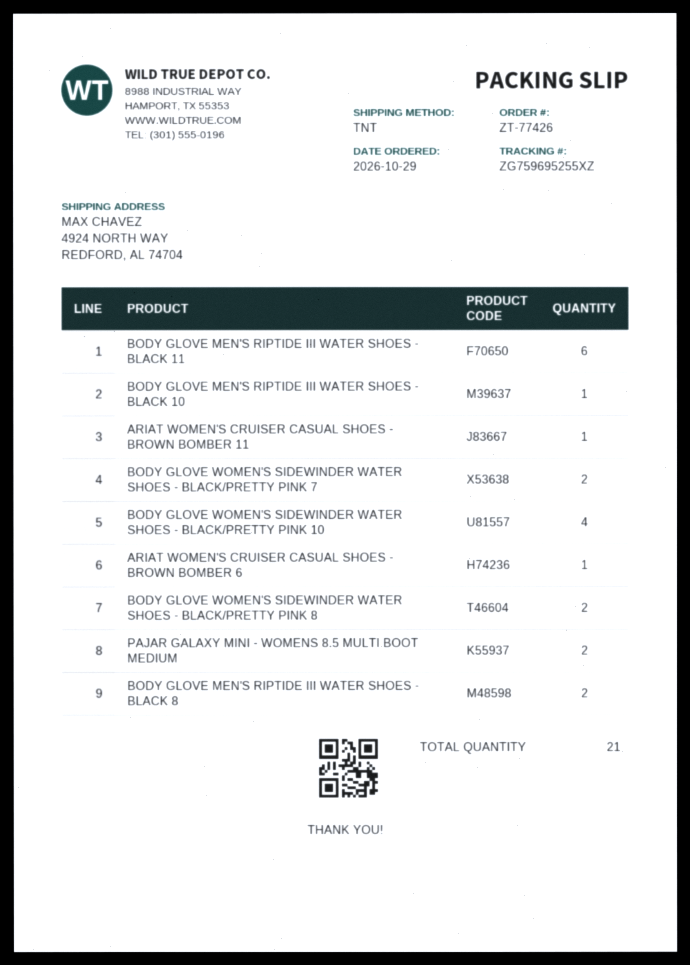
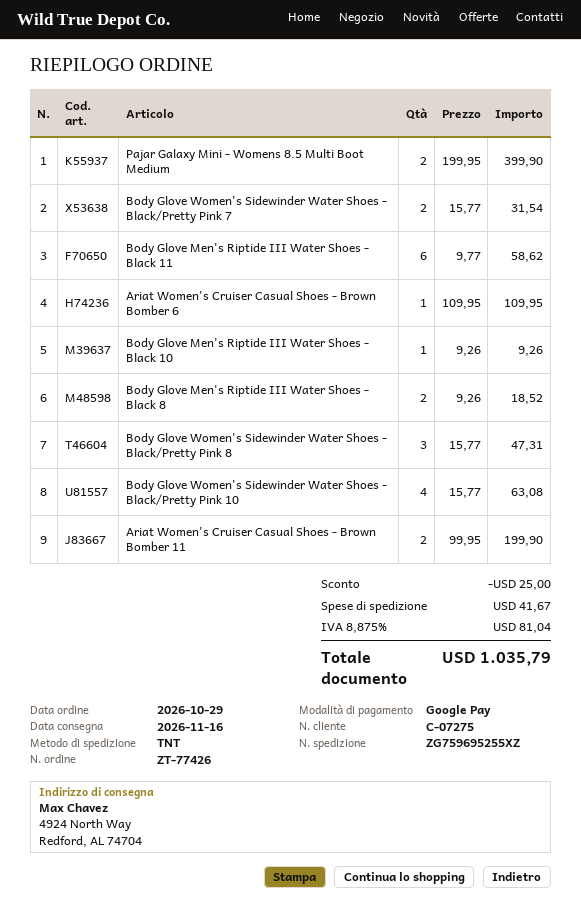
ARIAT WOMEN'S CRUISER CASUAL SHOES - BROWN BOMBER 11: 1 -> 2
BODY GLOVE WOMEN'S SIDEWINDER WATER SHOES - BLACK/PRETTY PINK 8: 2 -> 3

